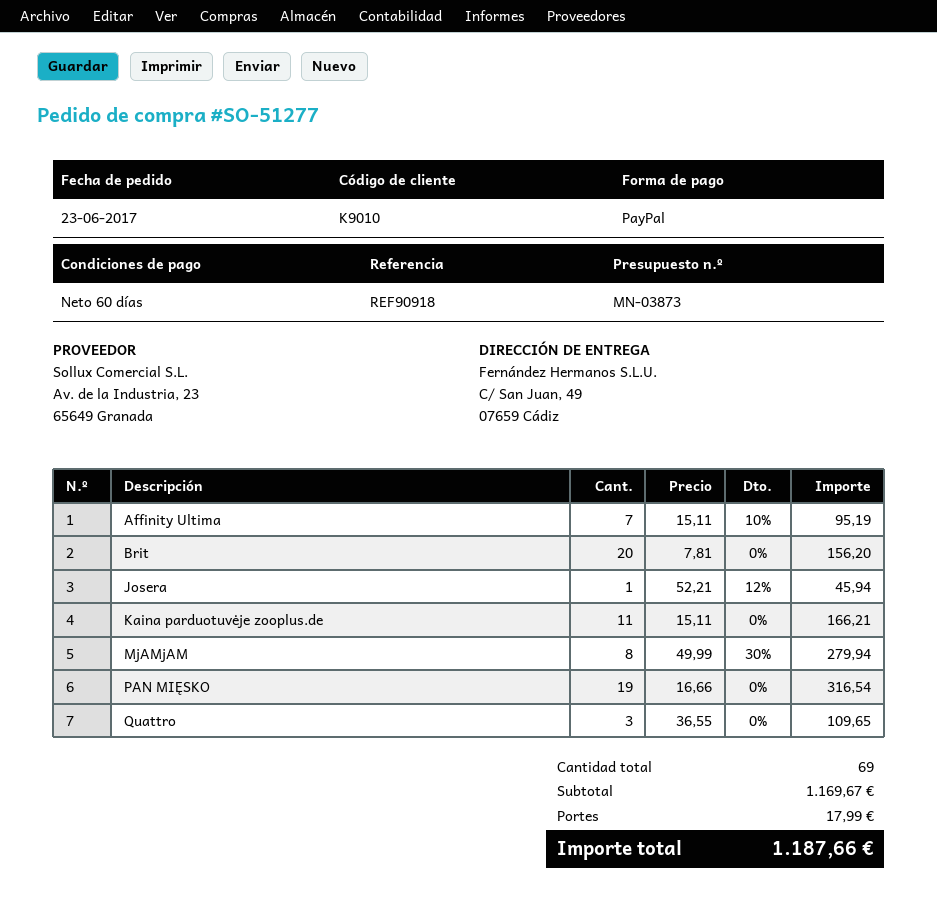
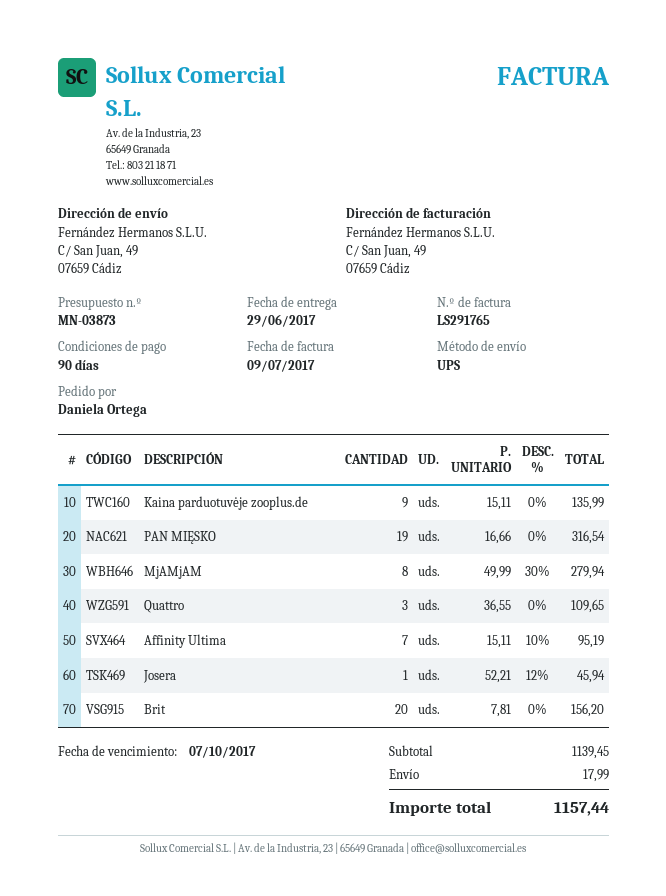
payment terms: 60 days -> 90 days
Kaina parduotuvėje zooplus.de: 11 x 15.11 = 166.21 -> 9 x 15.11 = 135.99
subtotal: 1169.67 -> 1139.45
total: 1187.66 -> 1157.44

